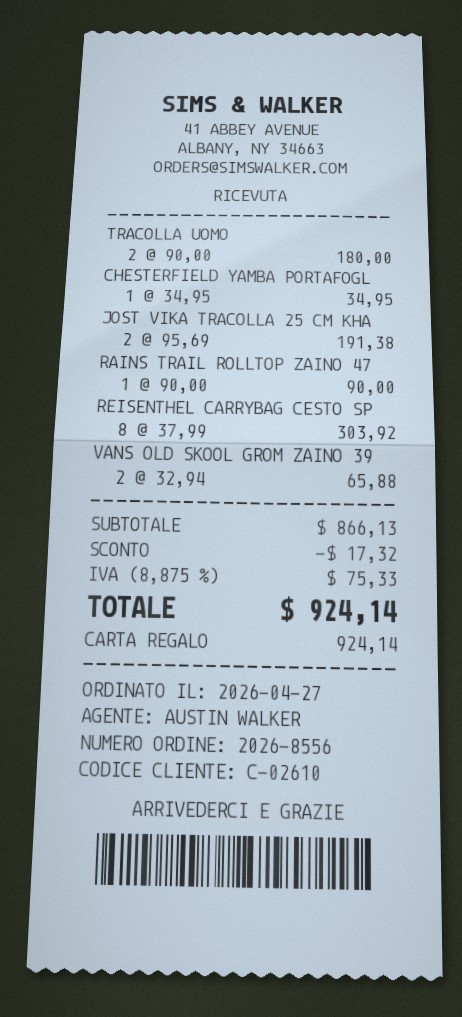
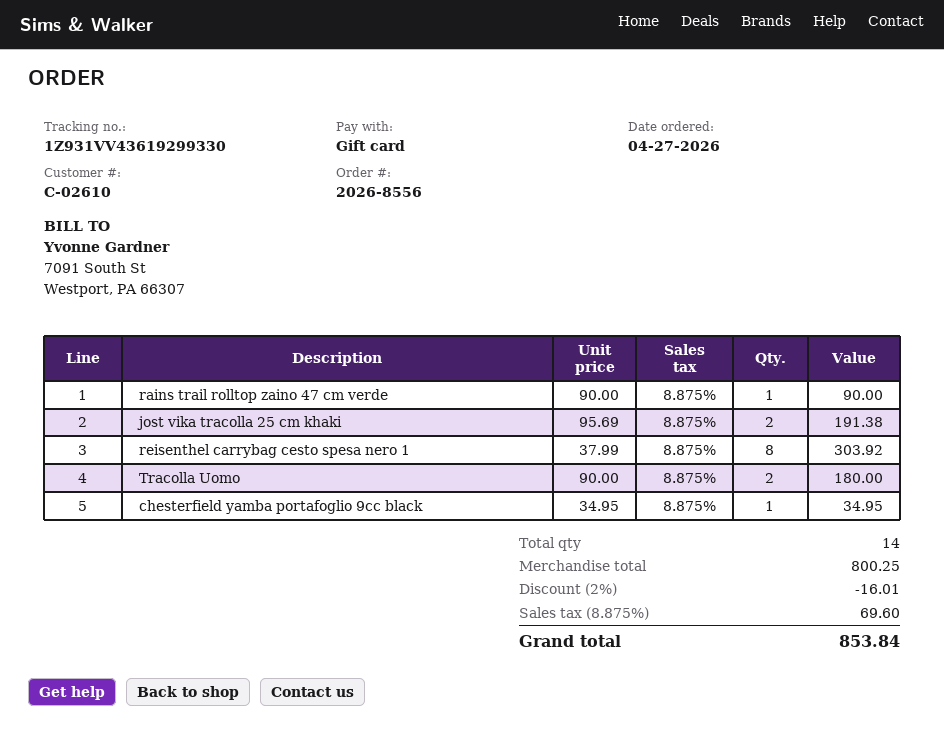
VANS OLD SKOOL GROM ZAINO 39: 2 x 32.94 = 65.88 -> none
subtotal: 866.13 -> 800.25
discount: 17.32 -> 16.01
tax: 8.875% = 75.33 -> 8.875% = 69.60
total: 924.14 -> 853.84

